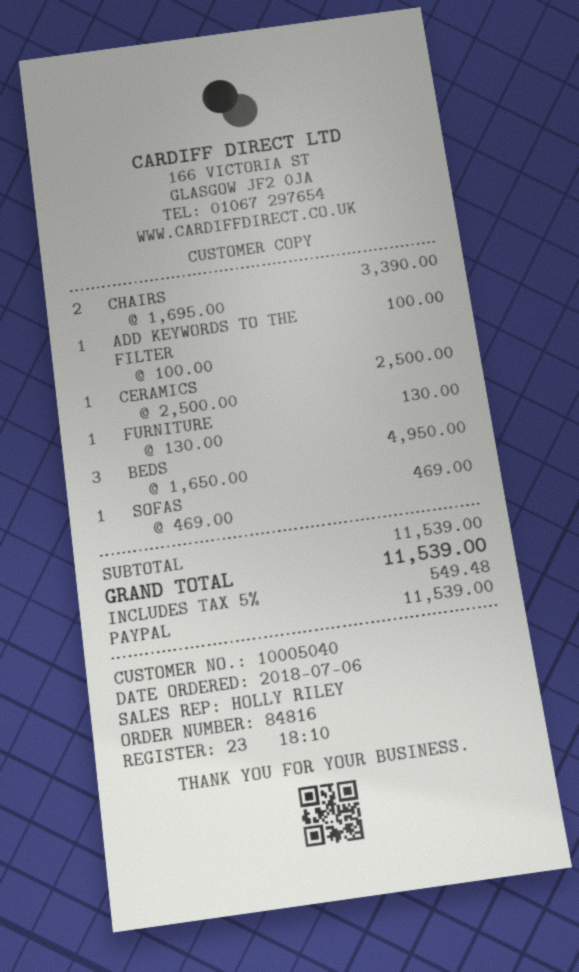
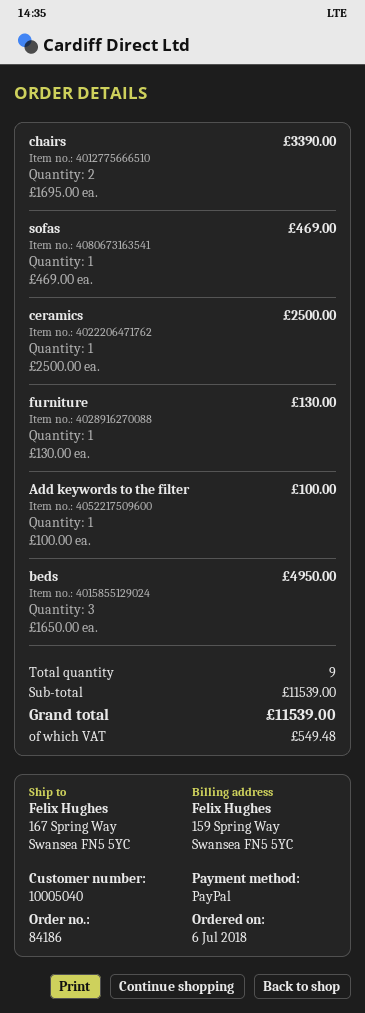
order number: 84816 -> 84186

